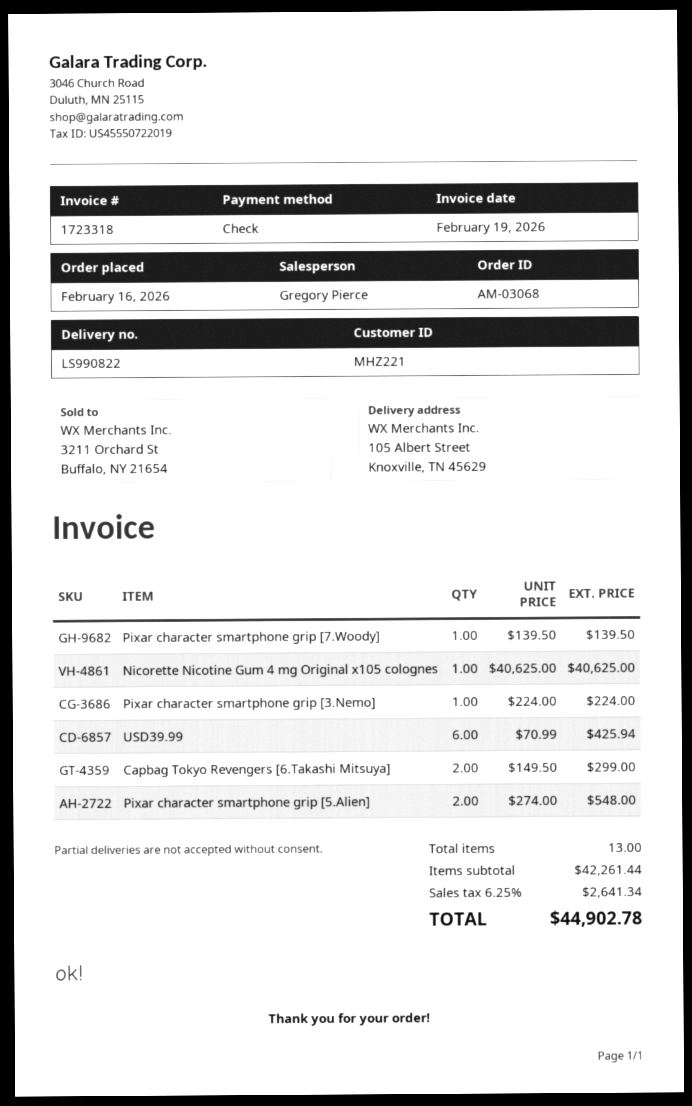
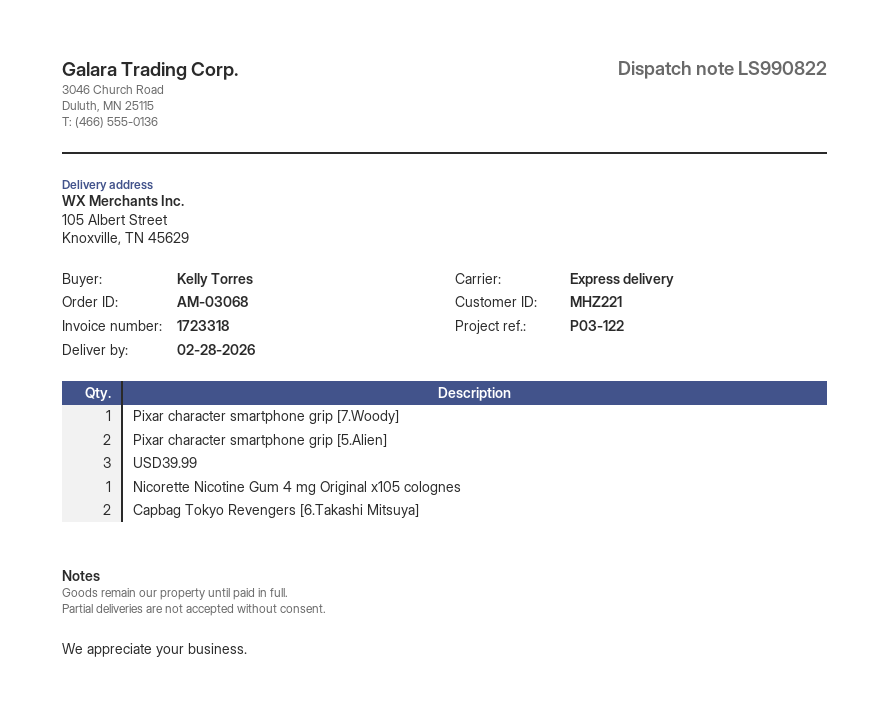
Pixar character smartphone grip [3.Nemo]: 1 -> none
USD39.99: 6 -> 3

